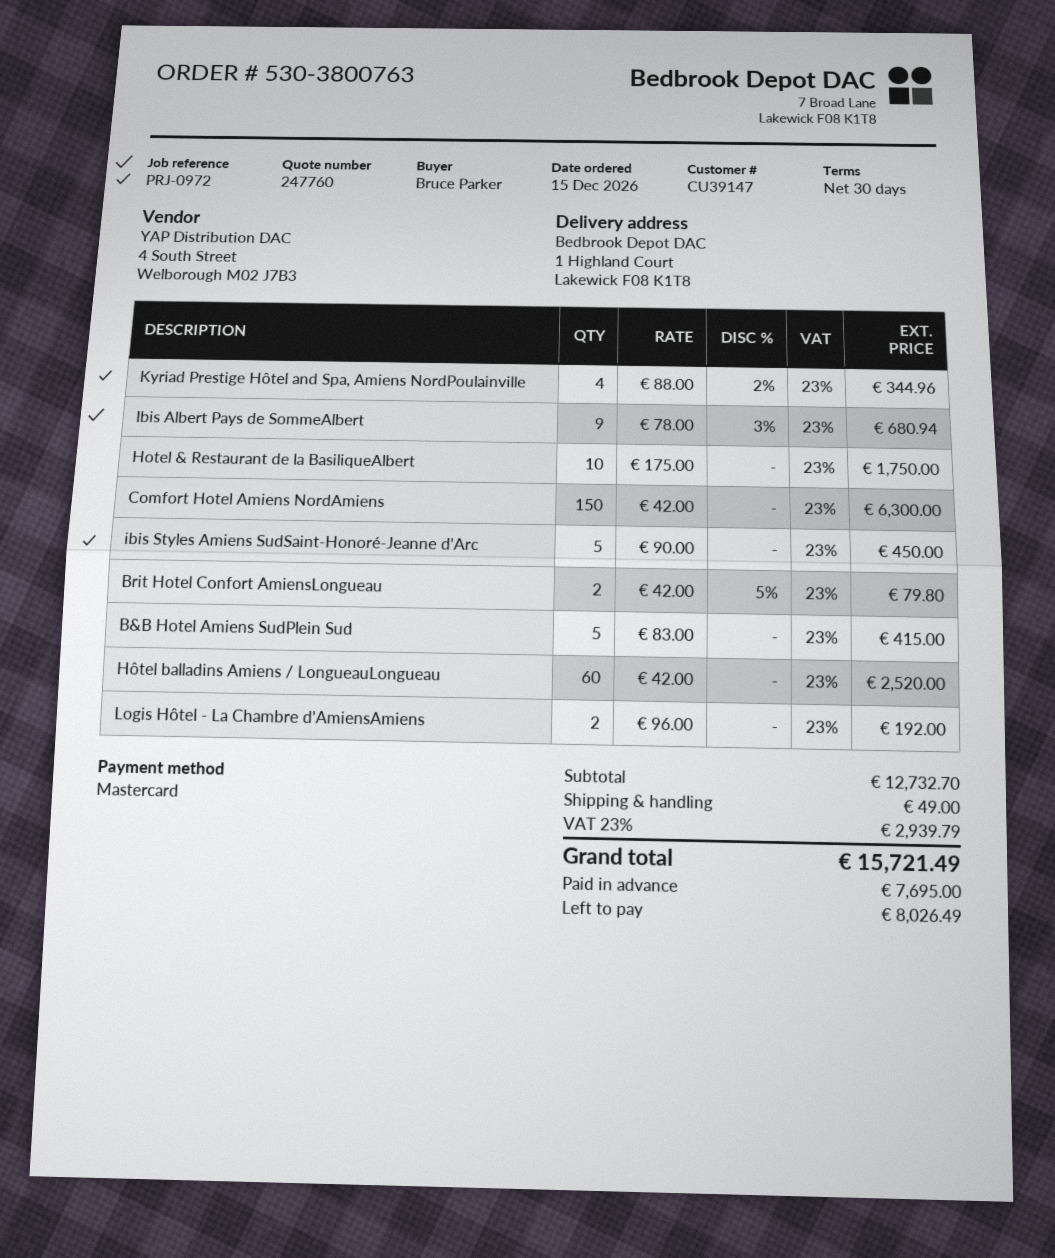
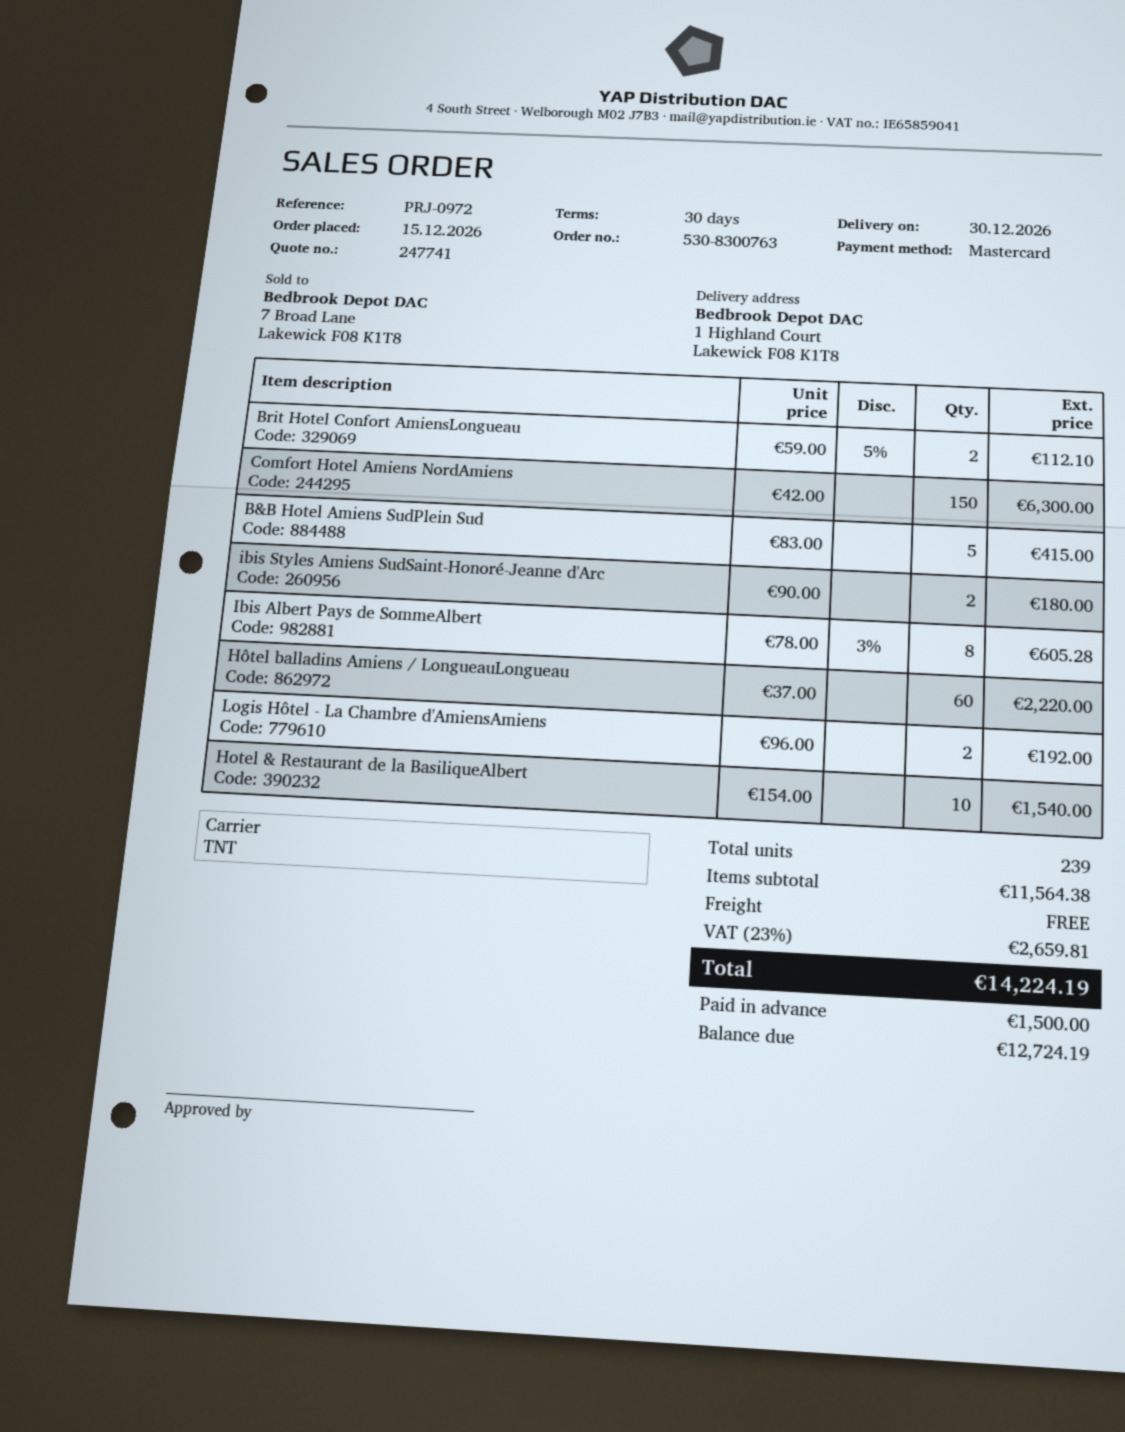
quote number: 247760 -> 247741
order number: 530-3800763 -> 530-8300763
Kyriad Prestige Hôtel and Spa, Amiens NordPoulainville: 4 x 88.00 - 2% = 344.96 -> none
Ibis Albert Pays de SommeAlbert: 9 x 78.00 - 3% = 680.94 -> 8 x 78.00 - 3% = 605.28
Hotel & Restaurant de la BasiliqueAlbert: 10 x 175.00 = 1750.00 -> 10 x 154.00 = 1540.00
ibis Styles Amiens SudSaint-Honoré-Jeanne d'Arc: 5 x 90.00 = 450.00 -> 2 x 90.00 = 180.00
Brit Hotel Confort AmiensLongueau: 2 x 42.00 - 5% = 79.80 -> 2 x 59.00 - 5% = 112.10
Hôtel balladins Amiens / LongueauLongueau: 60 x 42.00 = 2520.00 -> 60 x 37.00 = 2220.00
subtotal: 12732.70 -> 11564.38
shipping: 49.00 -> 0.00
tax: 23% = 2939.79 -> 23% = 2659.81
total: 15721.49 -> 14224.19
deposit: 7695.00 -> 1500.00
balance: 8026.49 -> 12724.19

